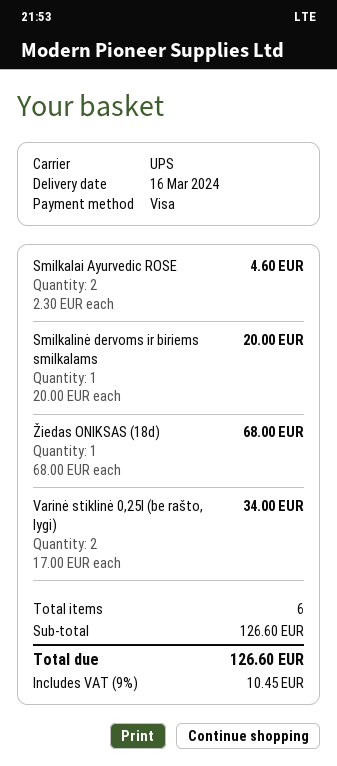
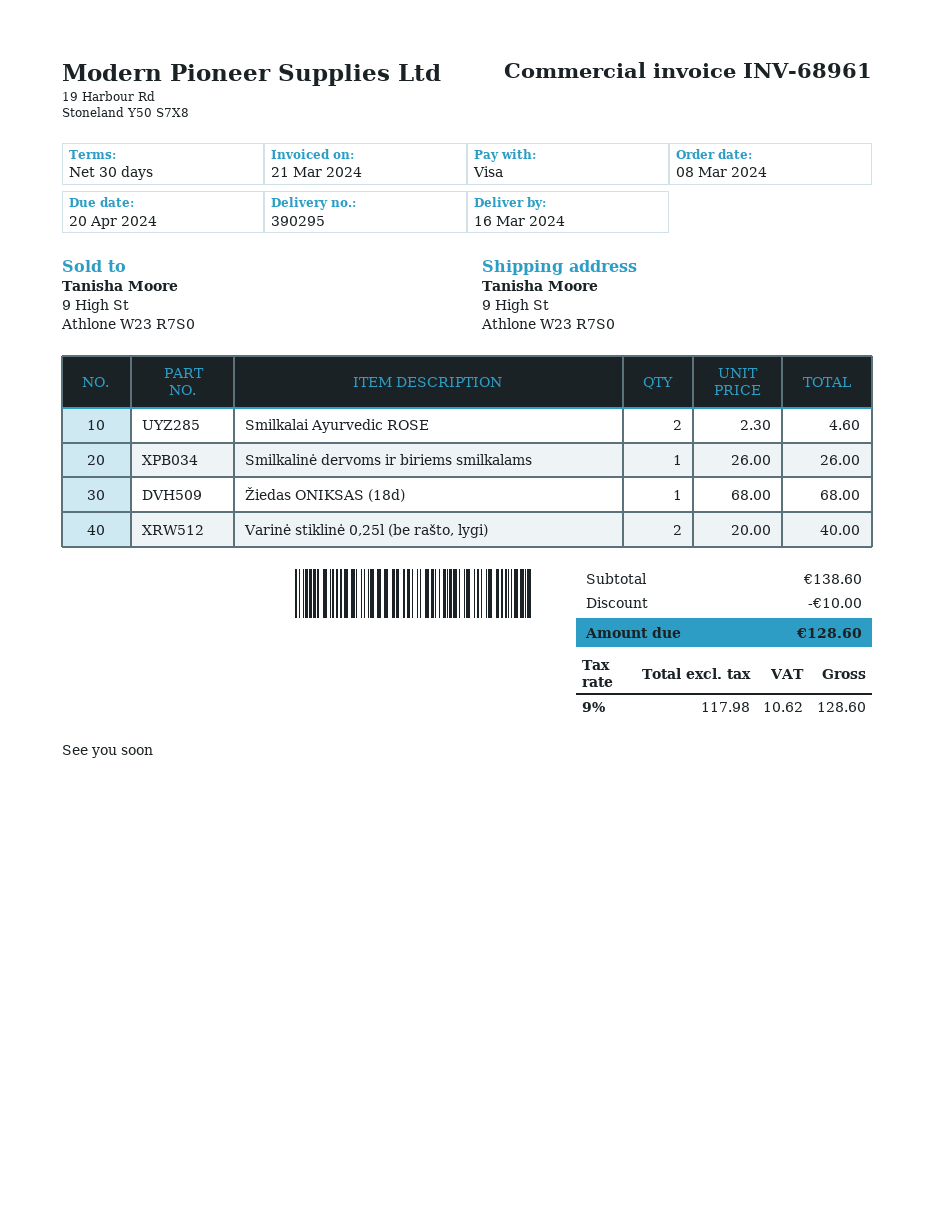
Smilkalinė dervoms ir biriems smilkalams: 1 x 20.00 = 20.00 -> 1 x 26.00 = 26.00
Varinė stiklinė 0,25l (be rašto, lygi): 2 x 17.00 = 34.00 -> 2 x 20.00 = 40.00
subtotal: 126.60 -> 138.60
discount: none -> 10.00
tax: 9% = 10.45 -> 9% = 10.62
total: 126.60 -> 128.60

